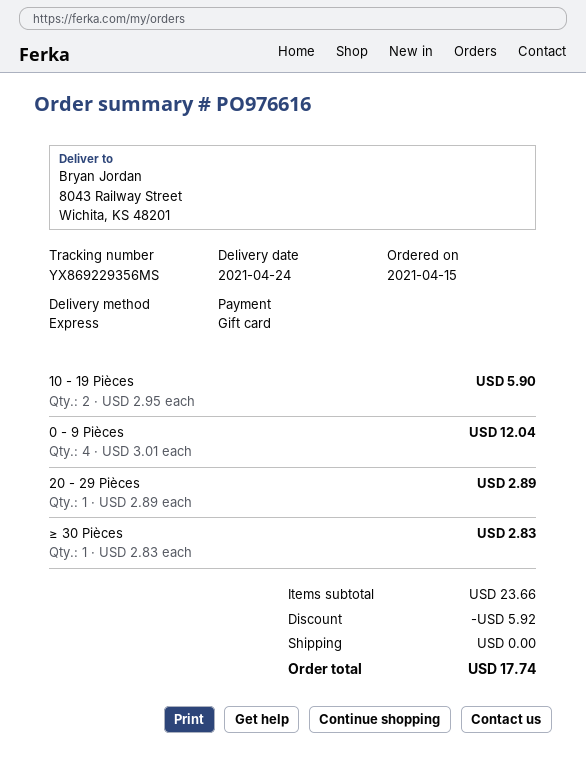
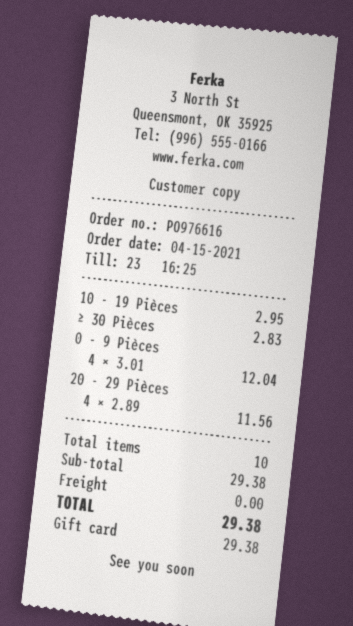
10 - 19 Pièces: 2 x 2.95 = 5.90 -> 1 x 2.95 = 2.95
20 - 29 Pièces: 1 x 2.89 = 2.89 -> 4 x 2.89 = 11.56
subtotal: 23.66 -> 29.38
discount: 5.92 -> none
total: 17.74 -> 29.38

